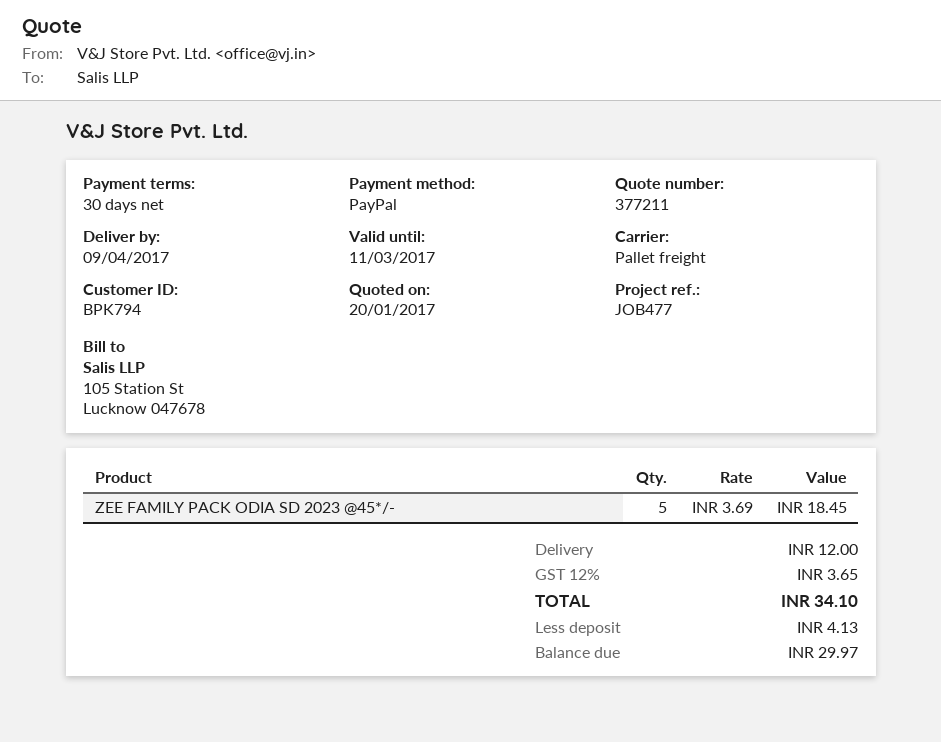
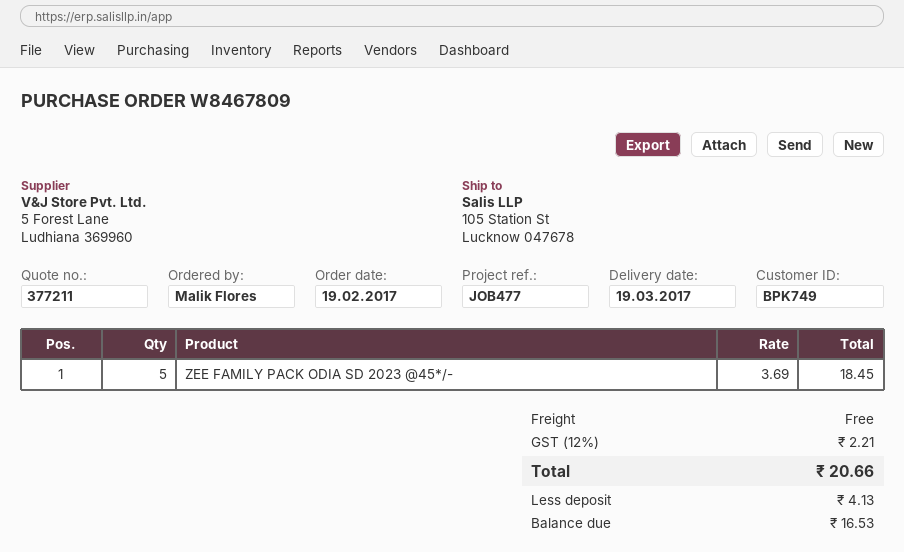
delivery date: 2017-04-09 -> 2017-03-19
customer number: BPK794 -> BPK749
shipping: 12.00 -> 0.00
tax: 12% = 3.65 -> 12% = 2.21
total: 34.10 -> 20.66
balance: 29.97 -> 16.53

